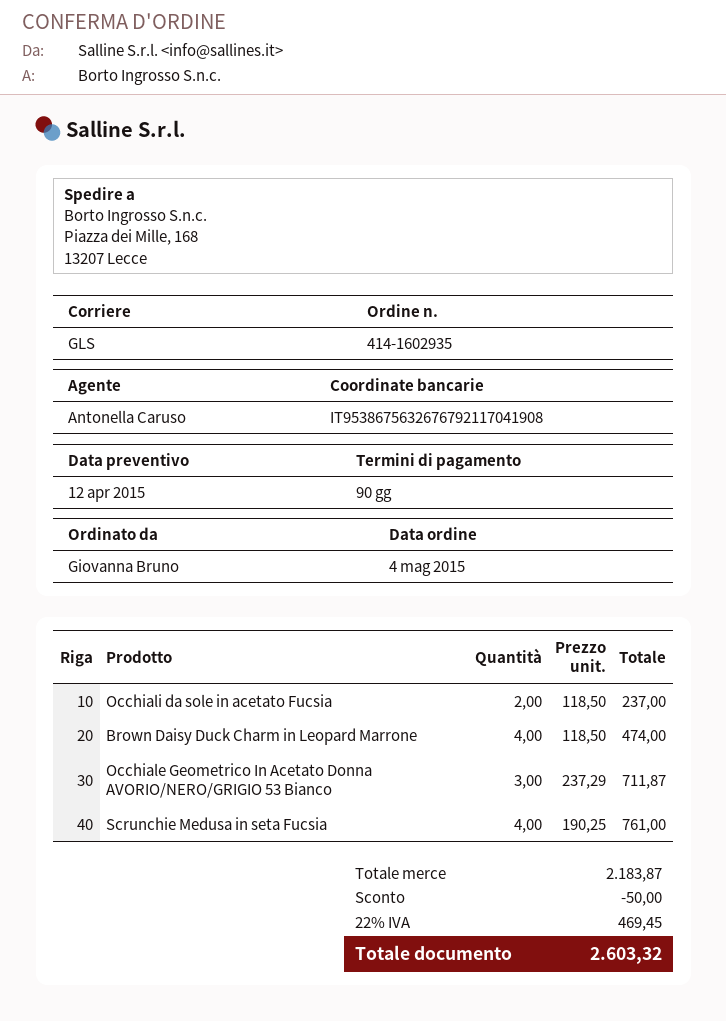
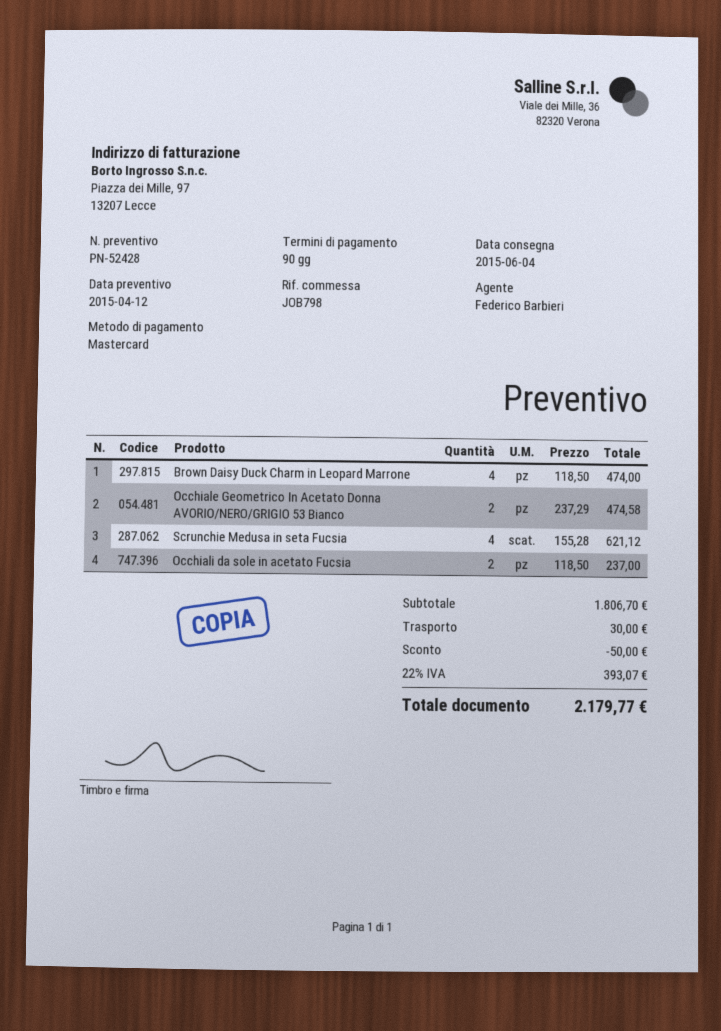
sales rep: Antonella Caruso -> Federico Barbieri
Occhiale Geometrico In Acetato Donna AVORIO/NERO/GRIGIO 53 Bianco: 3 x 237.29 = 711.87 -> 2 x 237.29 = 474.58
Scrunchie Medusa in seta Fucsia: 4 x 190.25 = 761.00 -> 4 x 155.28 = 621.12
subtotal: 2183.87 -> 1806.70
shipping: none -> 30.00
tax: 22% = 469.45 -> 22% = 393.07
total: 2603.32 -> 2179.77

